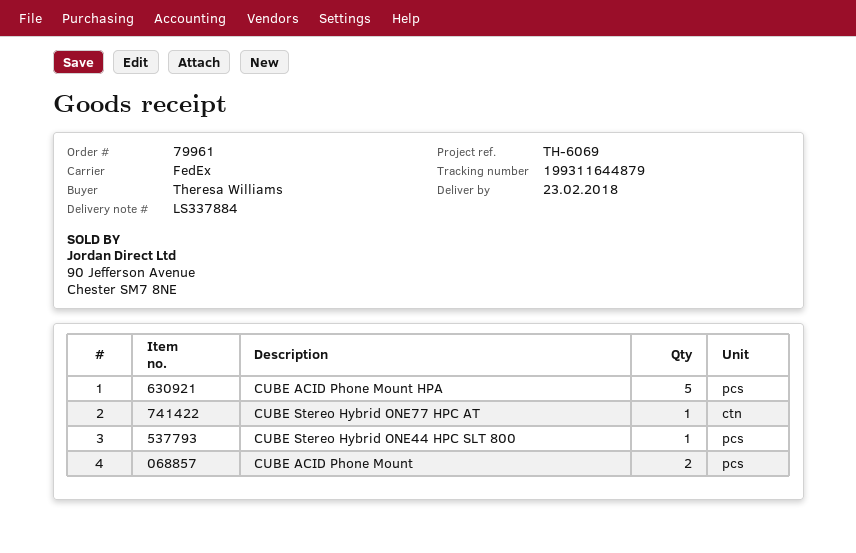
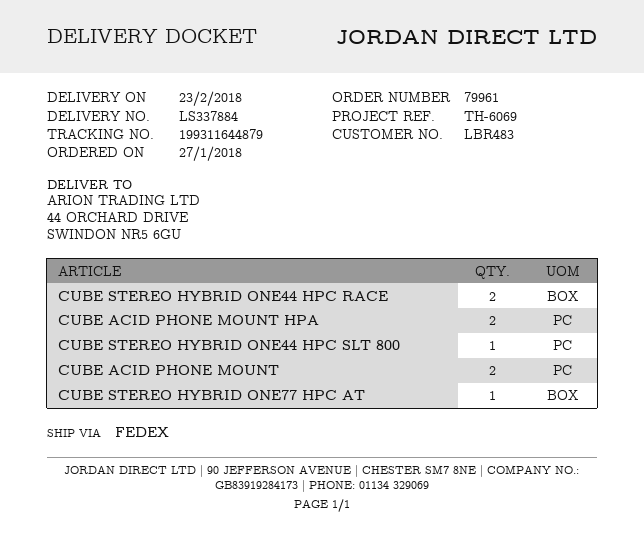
CUBE ACID Phone Mount HPA: 5 -> 2
CUBE STEREO HYBRID ONE44 HPC RACE: none -> 2

